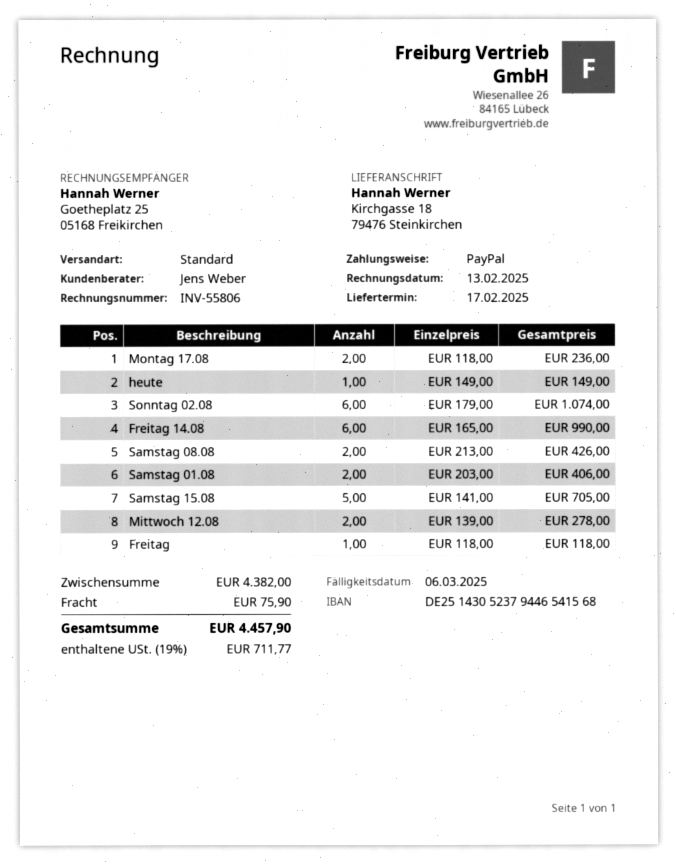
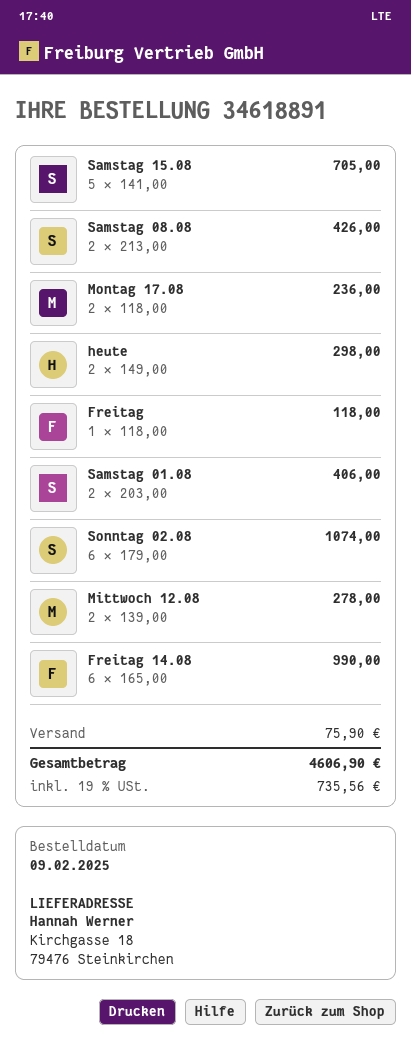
heute: 1 x 149.00 = 149.00 -> 2 x 149.00 = 298.00
tax: 19% = 711.77 -> 19% = 735.56
total: 4457.90 -> 4606.90

